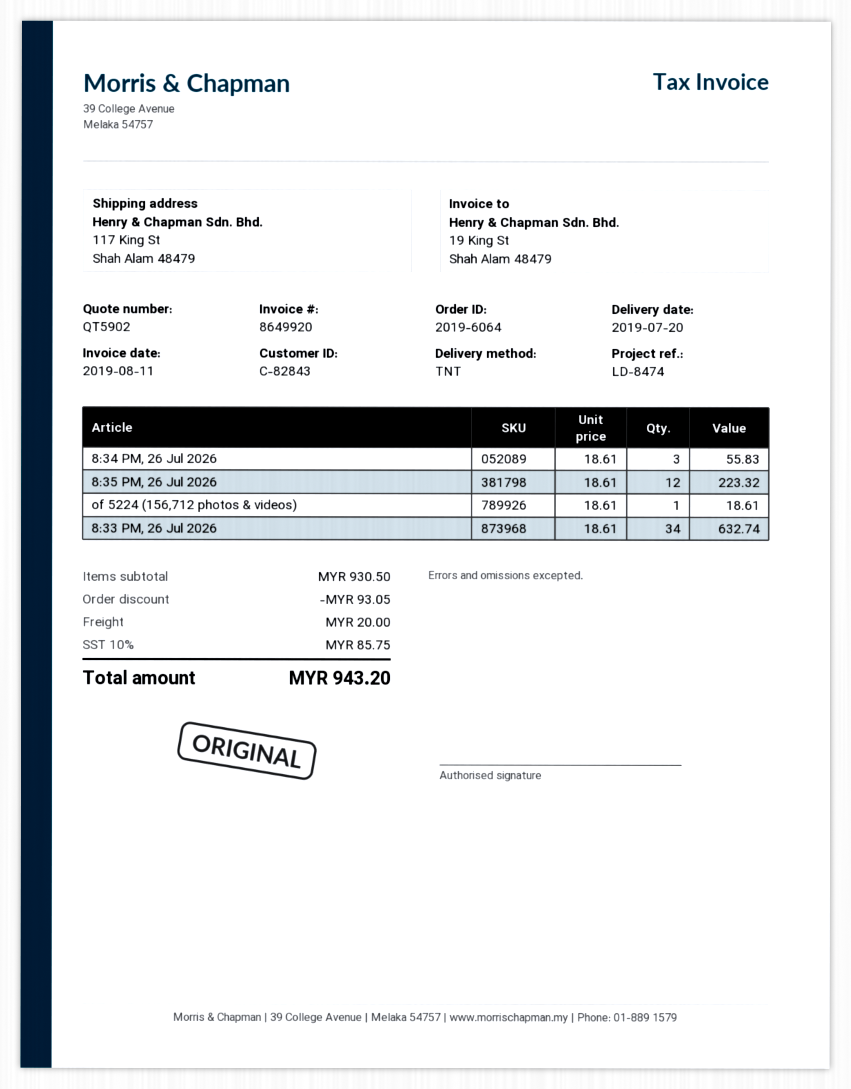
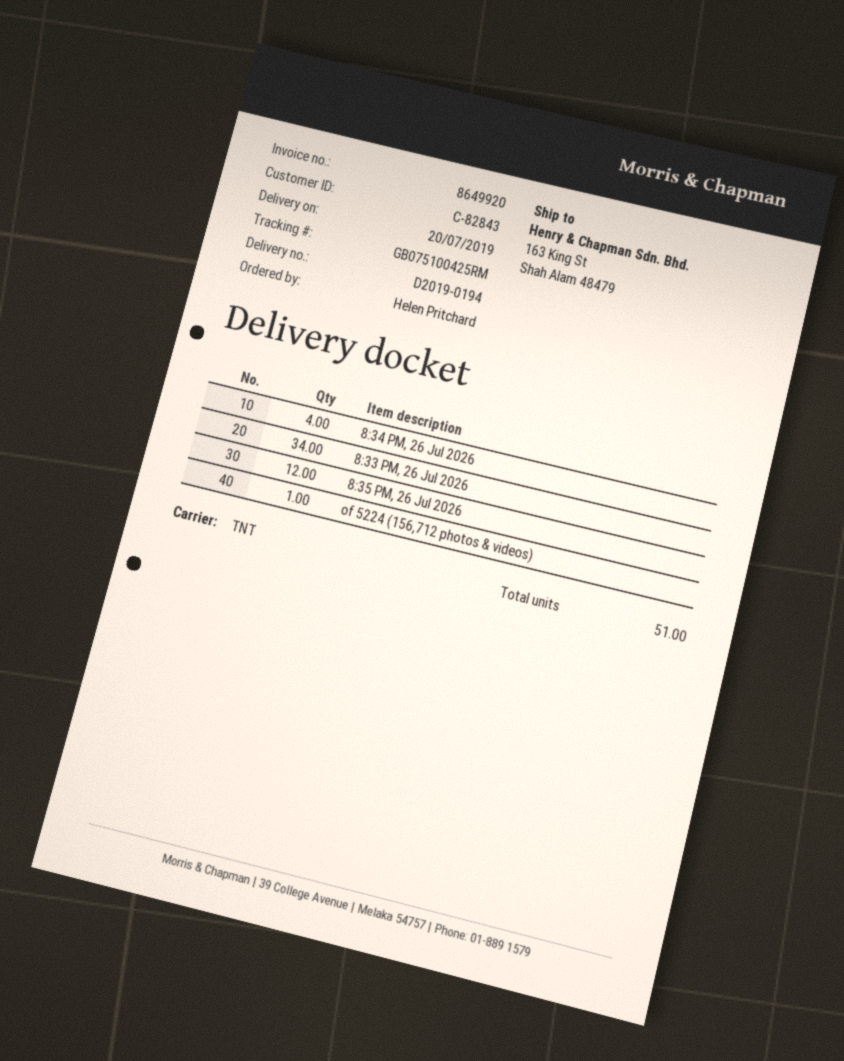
ship to: 117 King St, Shah Alam 48479 -> 163 King St, Shah Alam 48479
8:34 PM, 26 Jul 2026: 3 -> 4

